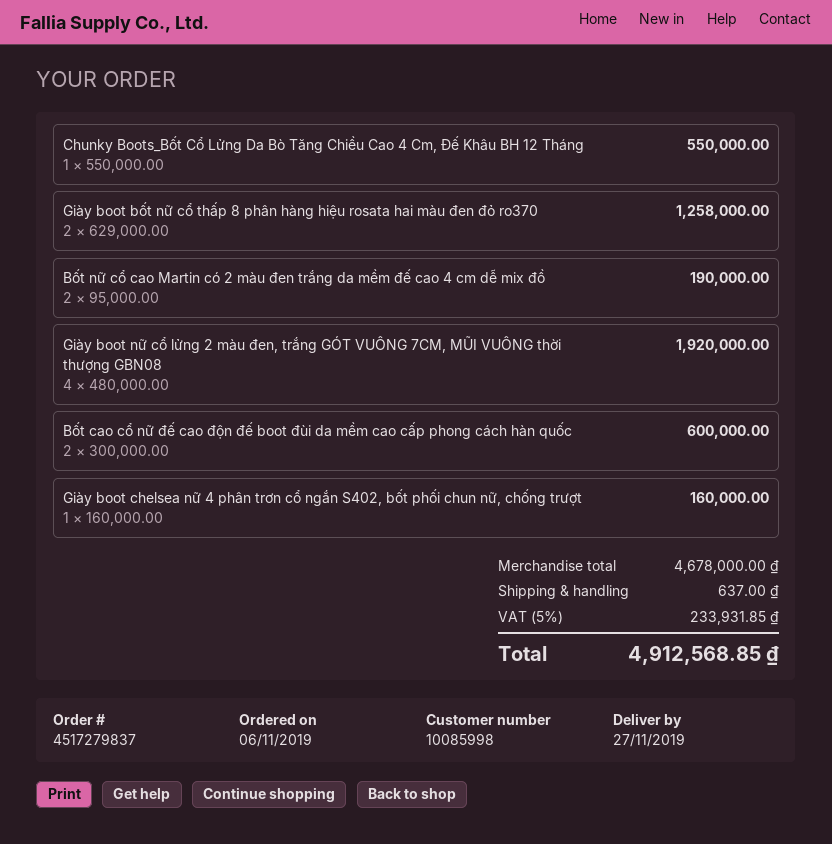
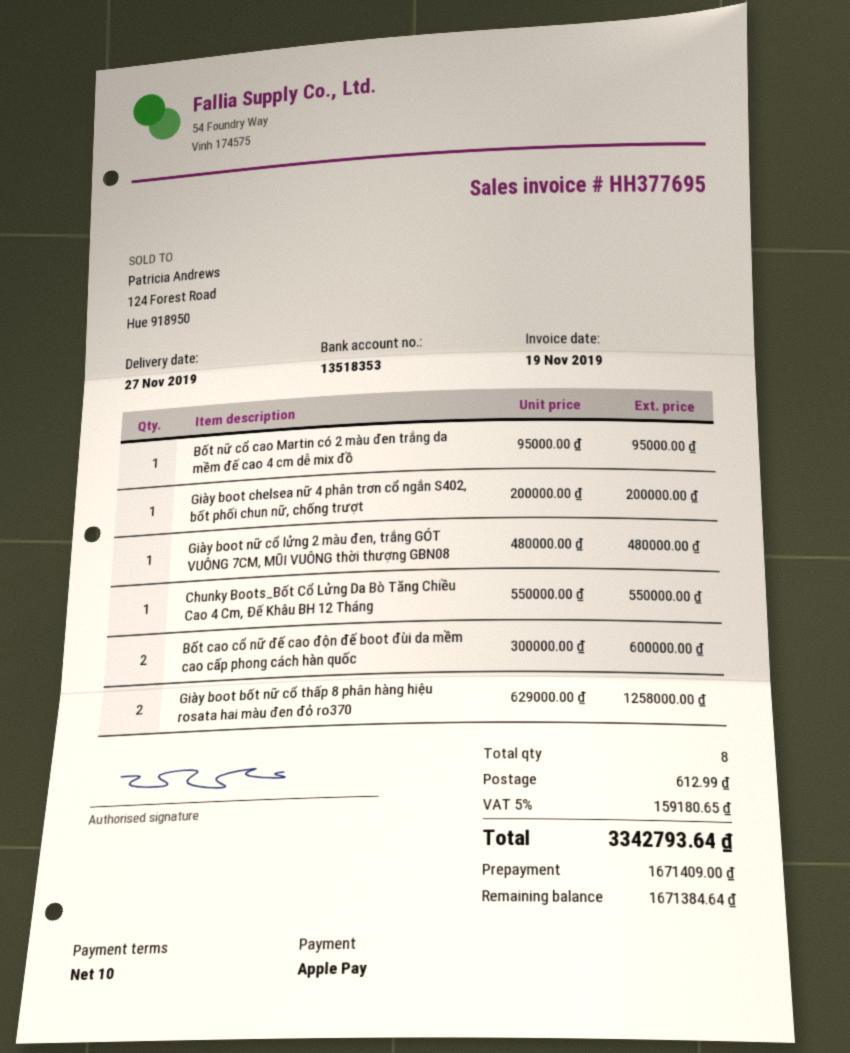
Bốt nữ cổ cao Martin có 2 màu đen trắng da mềm đế cao 4 cm dễ mix đồ: 2 x 95000.00 = 190000.00 -> 1 x 95000.00 = 95000.00
Giày boot nữ cổ lửng 2 màu đen, trắng GÓT VUÔNG 7CM, MŨI VUÔNG thời thượng GBN08: 4 x 480000.00 = 1920000.00 -> 1 x 480000.00 = 480000.00
Giày boot chelsea nữ 4 phân trơn cổ ngắn S402, bốt phối chun nữ, chống trượt: 1 x 160000.00 = 160000.00 -> 1 x 200000.00 = 200000.00
shipping: 637.00 -> 612.99
tax: 5% = 233931.85 -> 5% = 159180.65
total: 4912568.85 -> 3342793.64

